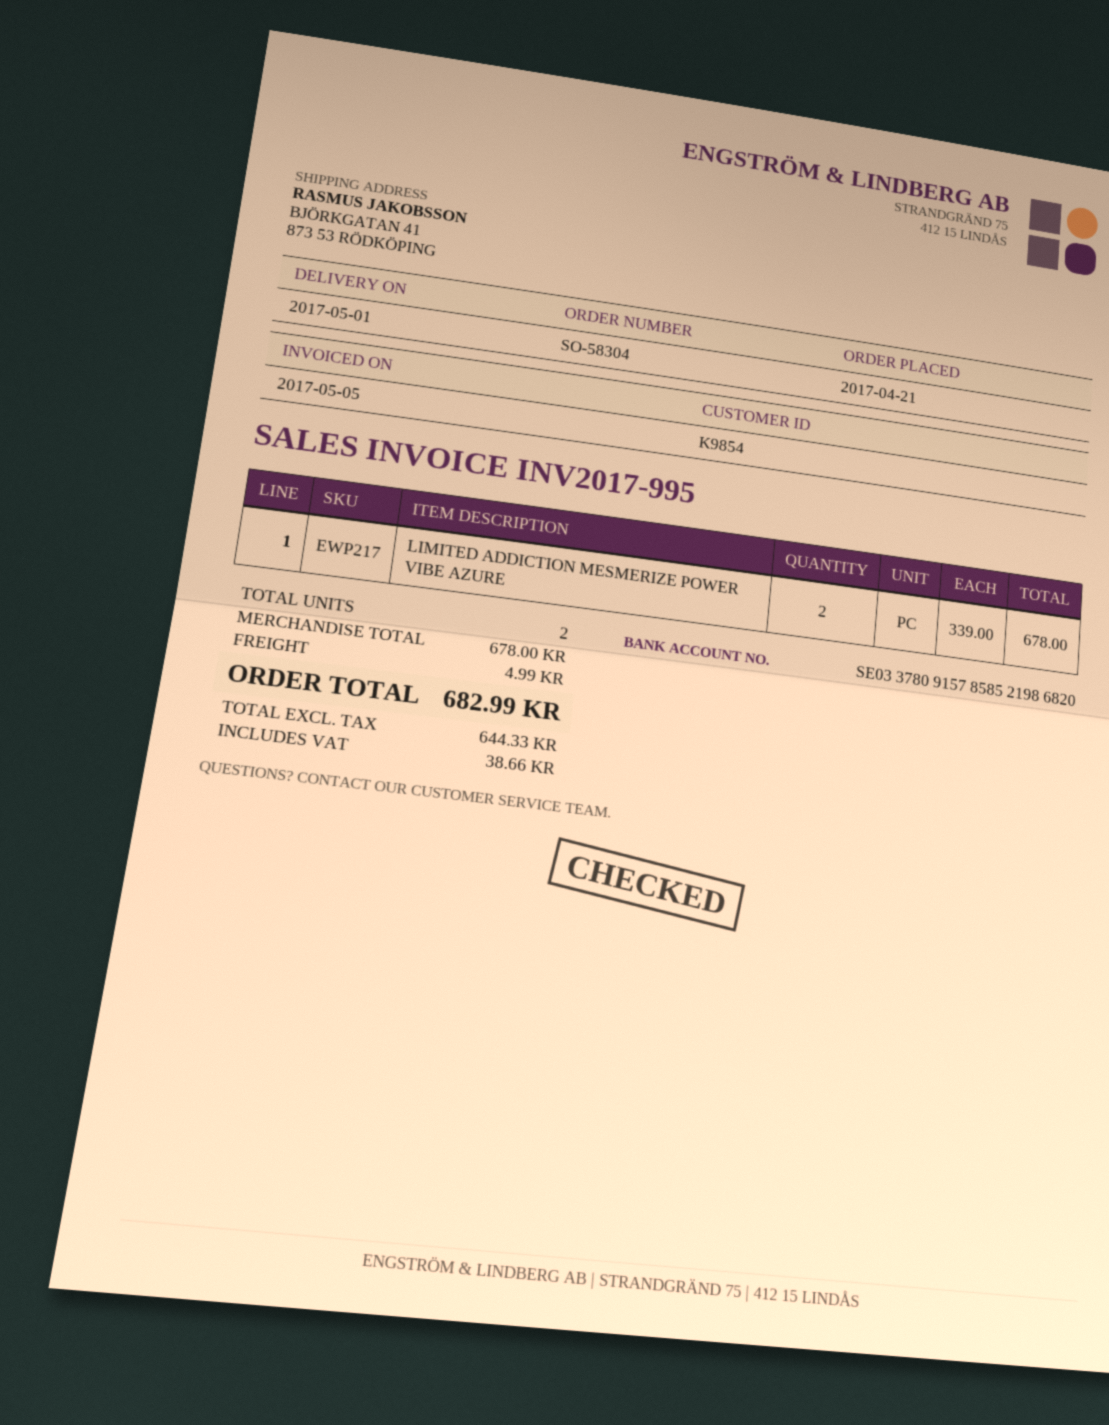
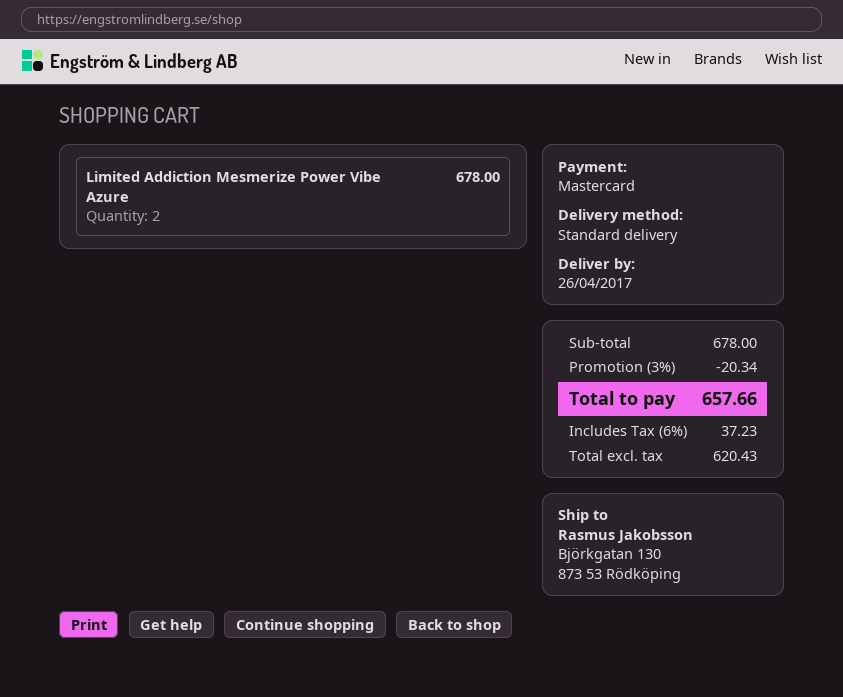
delivery date: 2017-05-01 -> 2017-04-26
ship to: BJÖRKGATAN 41, 873 53 RÖDKÖPING -> Björkgatan 130, 873 53 Rödköping
discount: none -> 3% = 20.34
shipping: 4.99 -> none
net: 644.33 -> 620.43
tax: 38.66 -> 37.23
total: 682.99 -> 657.66

